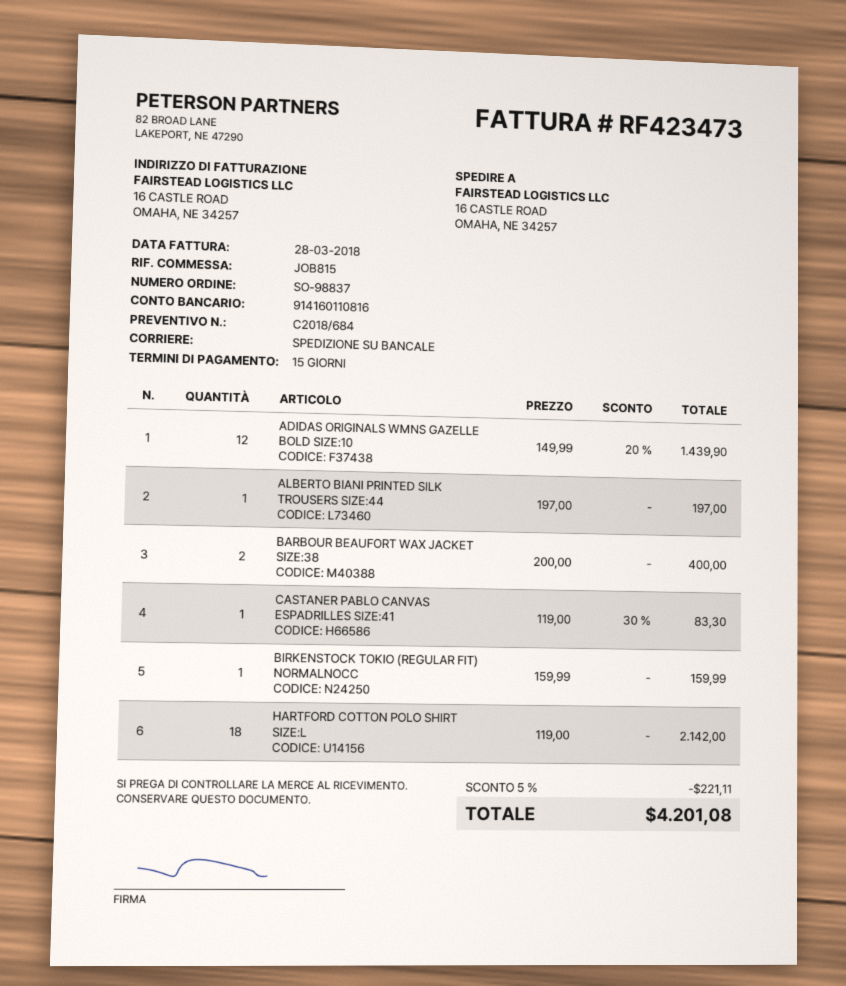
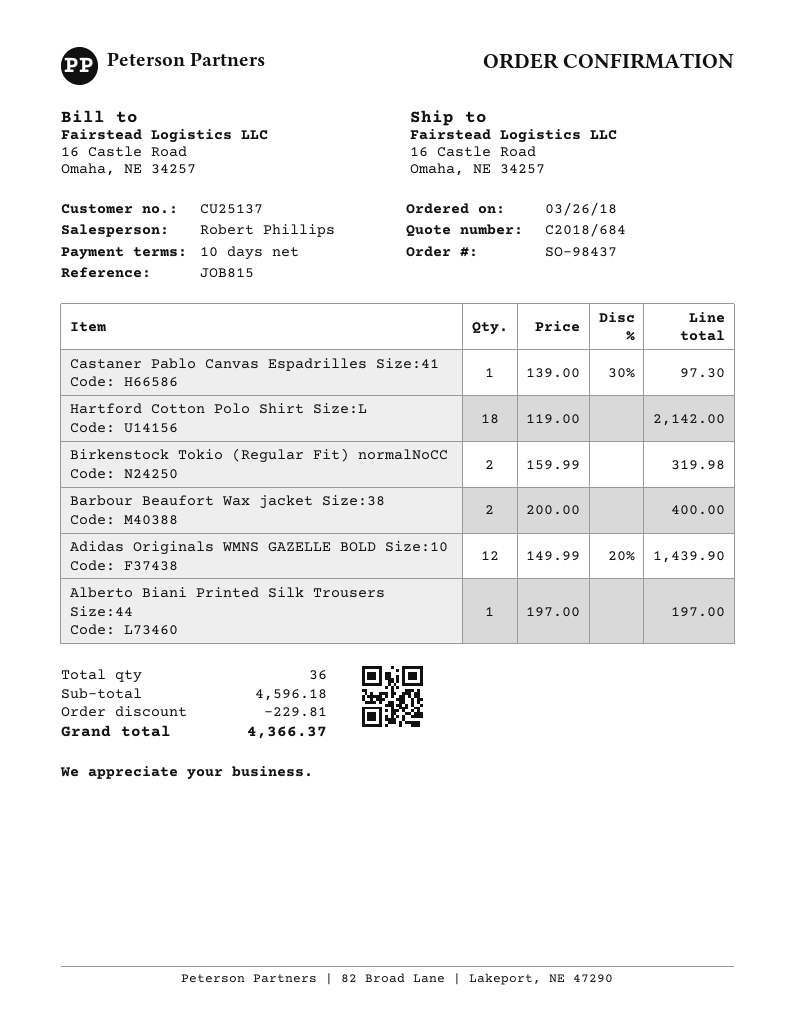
order number: SO-98837 -> SO-98437
payment terms: 15 days -> 10 days
CASTANER PABLO CANVAS ESPADRILLES SIZE:41: 1 x 119.00 - 30% = 83.30 -> 1 x 139.00 - 30% = 97.30
BIRKENSTOCK TOKIO (REGULAR FIT) NORMALNOCC: 1 x 159.99 = 159.99 -> 2 x 159.99 = 319.98
discount: 221.11 -> 229.81
total: 4201.08 -> 4366.37

